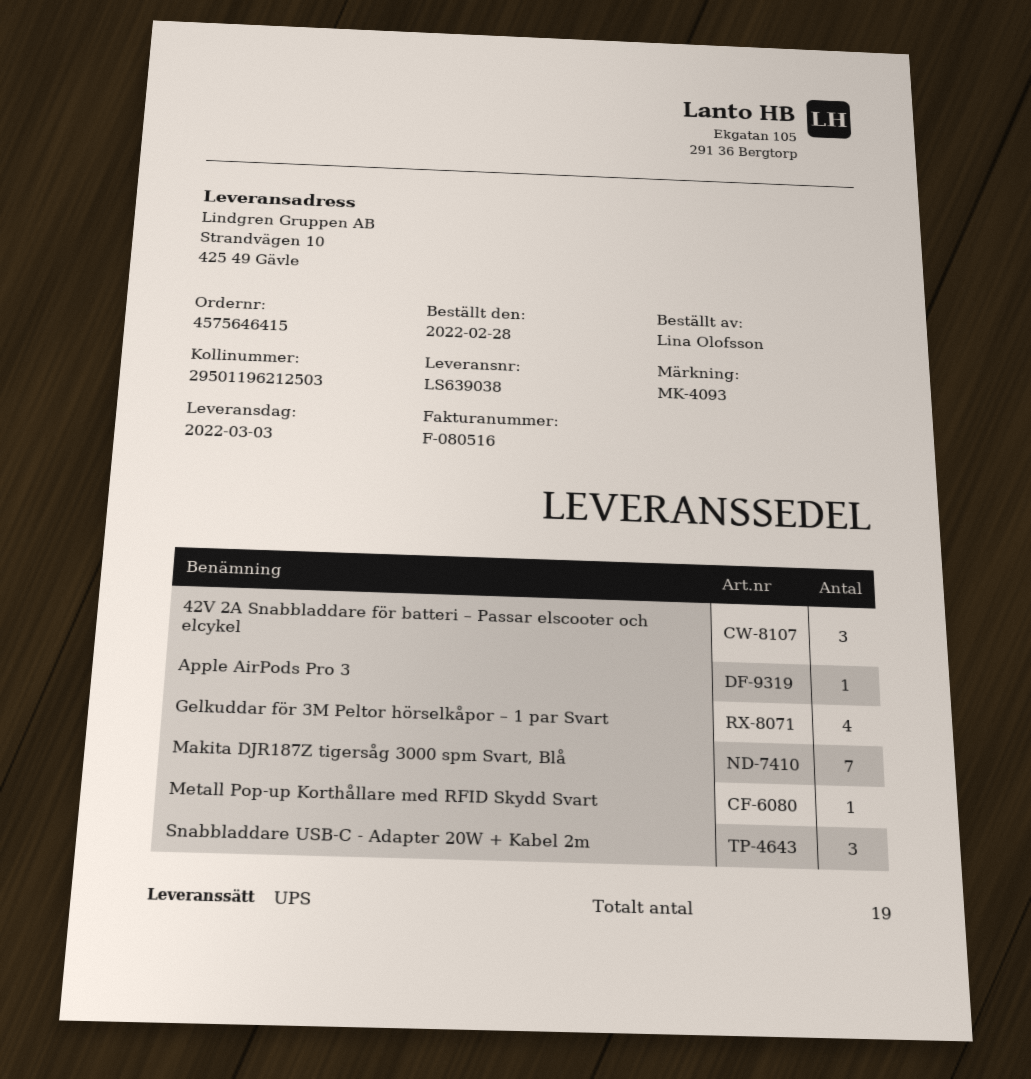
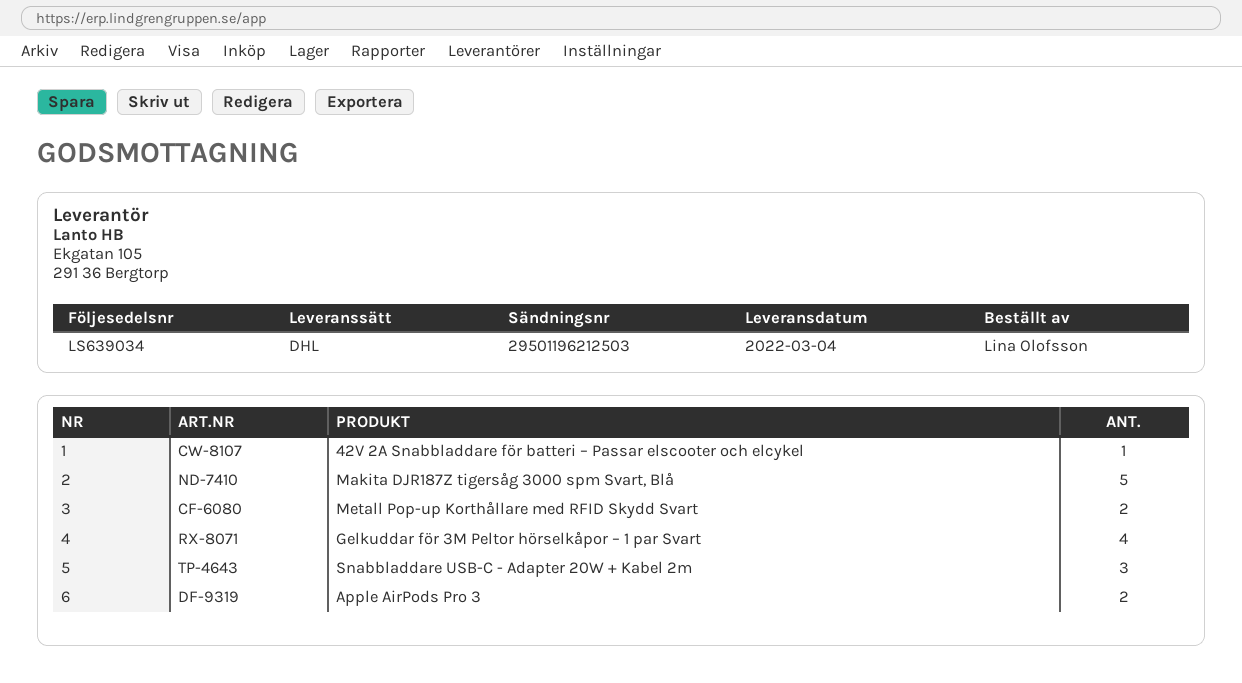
delivery note number: LS639038 -> LS639034
delivery date: 2022-03-03 -> 2022-03-04
shipping method: UPS -> DHL
42V 2A Snabbladdare för batteri – Passar elscooter och elcykel: 3 -> 1
Apple AirPods Pro 3: 1 -> 2
Makita DJR187Z tigersåg 3000 spm Svart, Blå: 7 -> 5
Metall Pop-up Korthållare med RFID Skydd Svart: 1 -> 2

